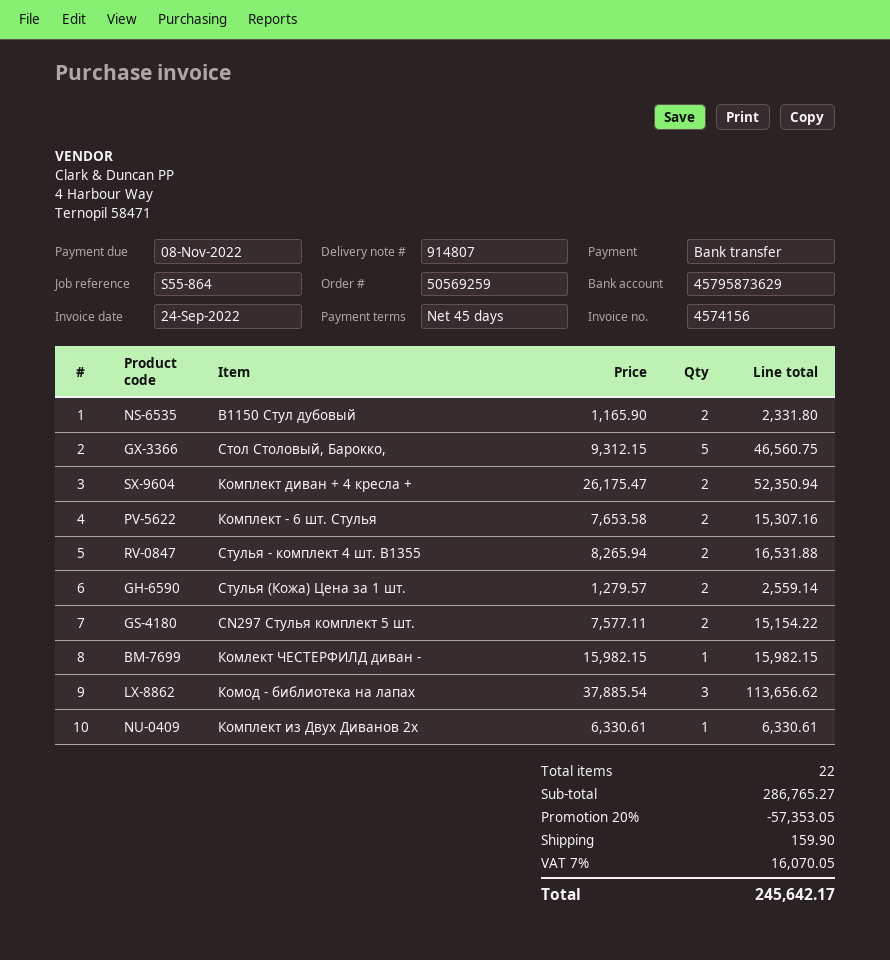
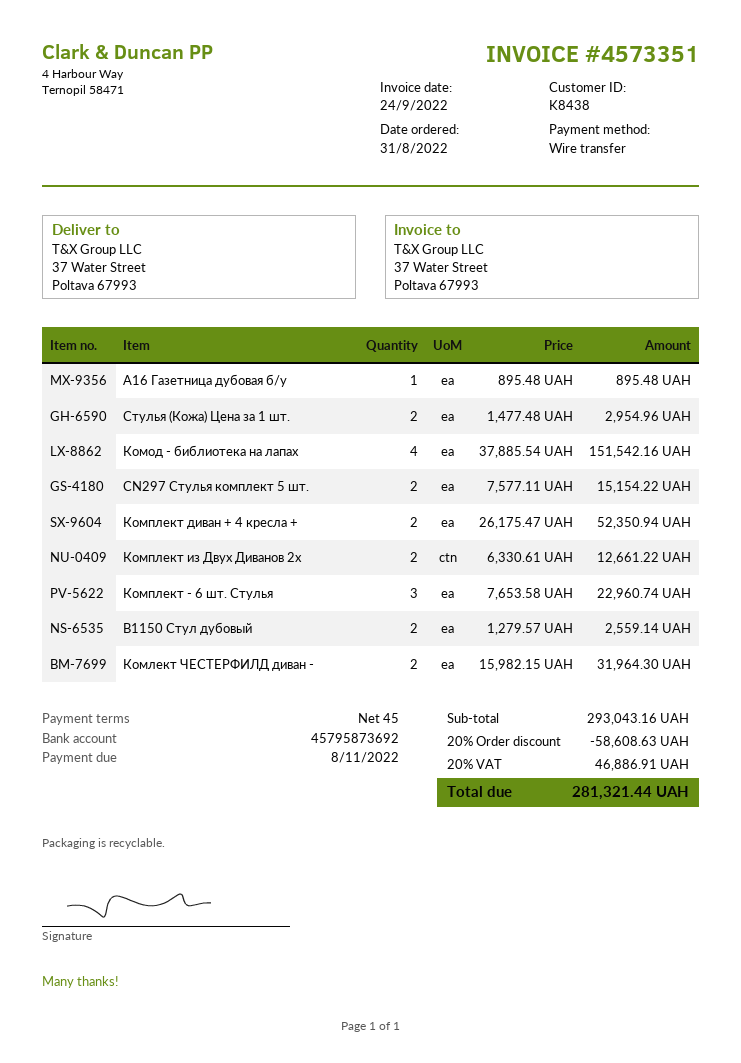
invoice number: 4574156 -> 4573351
bank account: 45795873629 -> 45795873692
В1150 Стул дубовый: 2 x 1165.90 = 2331.80 -> 2 x 1279.57 = 2559.14
Стол Столовый, Барокко,: 5 x 9312.15 = 46560.75 -> none
Комплект - 6 шт. Стулья: 2 x 7653.58 = 15307.16 -> 3 x 7653.58 = 22960.74
Стулья - комплект 4 шт. В1355: 2 x 8265.94 = 16531.88 -> none
Стулья (Кожа) Цена за 1 шт.: 2 x 1279.57 = 2559.14 -> 2 x 1477.48 = 2954.96
Комлект ЧЕСТЕРФИЛД диван -: 1 x 15982.15 = 15982.15 -> 2 x 15982.15 = 31964.30
Комод - библиотека на лапах: 3 x 37885.54 = 113656.62 -> 4 x 37885.54 = 151542.16
Комплект из Двух Диванов 2х: 1 x 6330.61 = 6330.61 -> 2 x 6330.61 = 12661.22
А16 Газетница дубовая б/у: none -> 1 x 895.48 = 895.48
subtotal: 286765.27 -> 293043.16
discount: 20% = 57353.05 -> 20% = 58608.63
shipping: 159.90 -> none
tax: 7% = 16070.05 -> 20% = 46886.91
total: 245642.17 -> 281321.44

